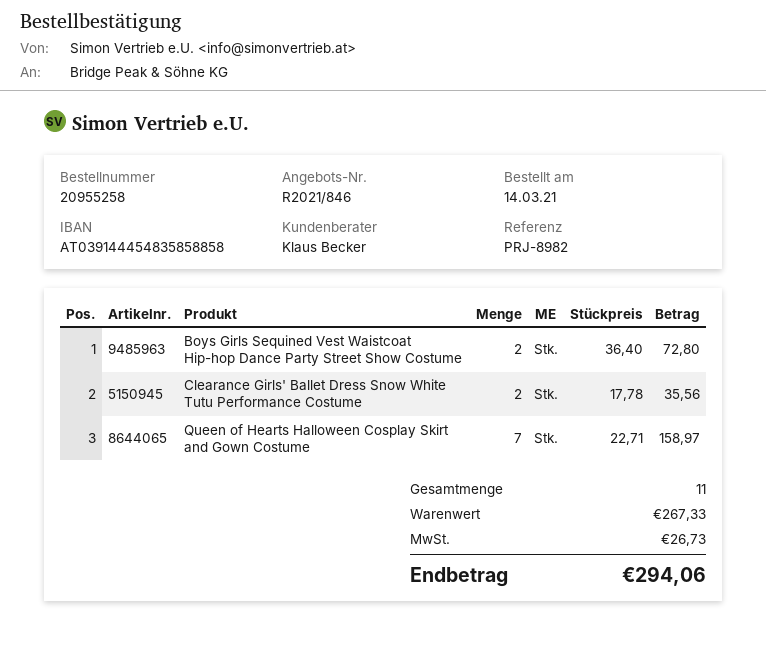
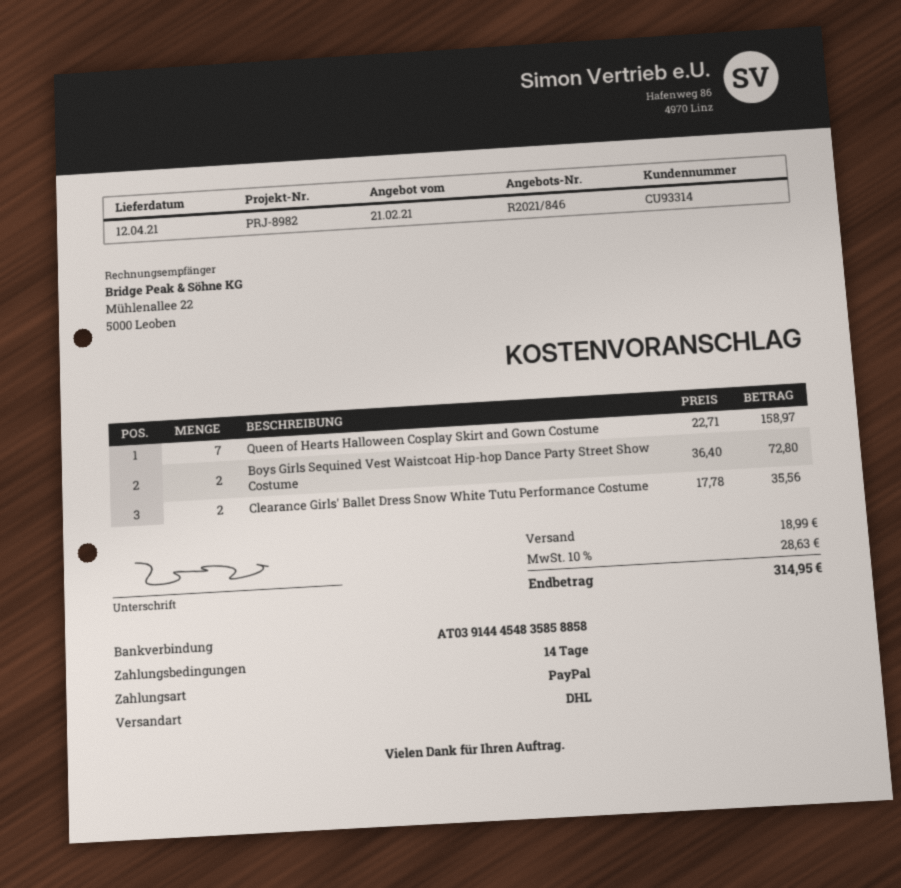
shipping: none -> 18.99
tax: 26.73 -> 28.63
total: 294.06 -> 314.95

